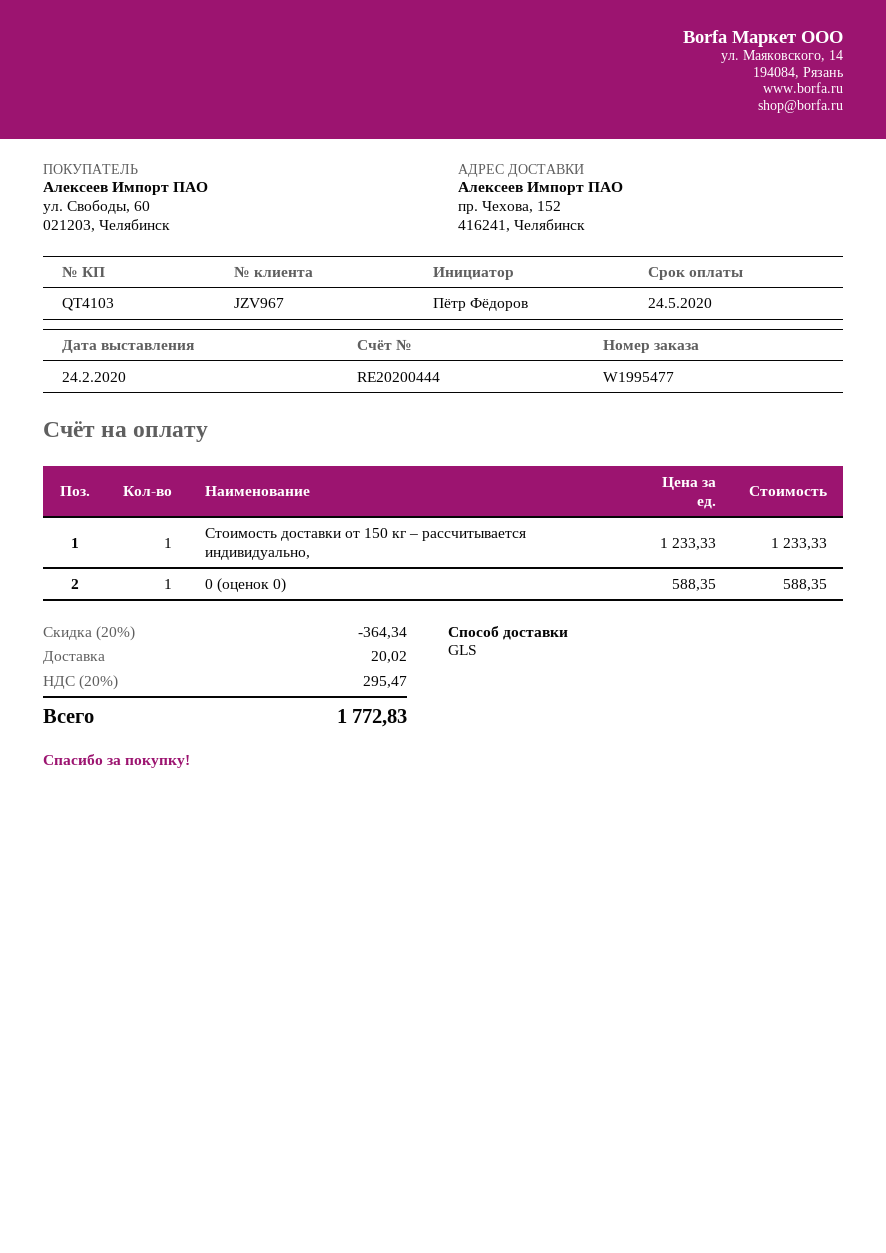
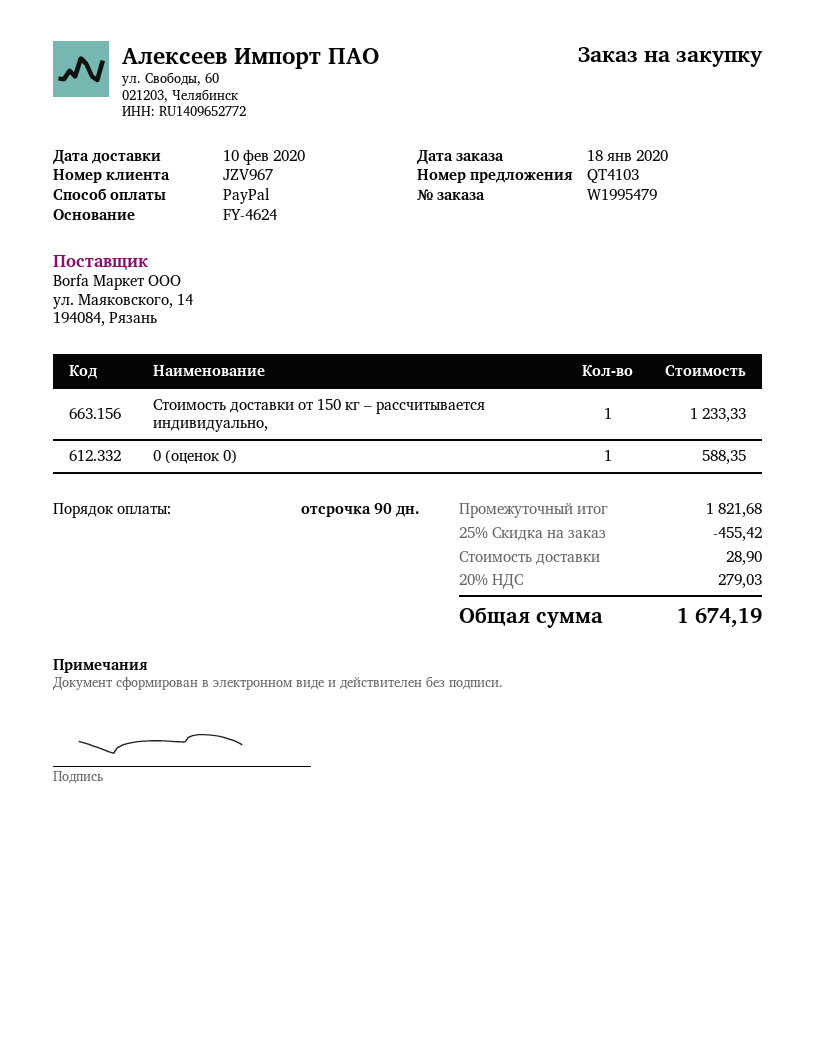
order number: W1995477 -> W1995479
discount: 20% = 364.34 -> 25% = 455.42
shipping: 20.02 -> 28.90
tax: 20% = 295.47 -> 20% = 279.03
total: 1772.83 -> 1674.19

